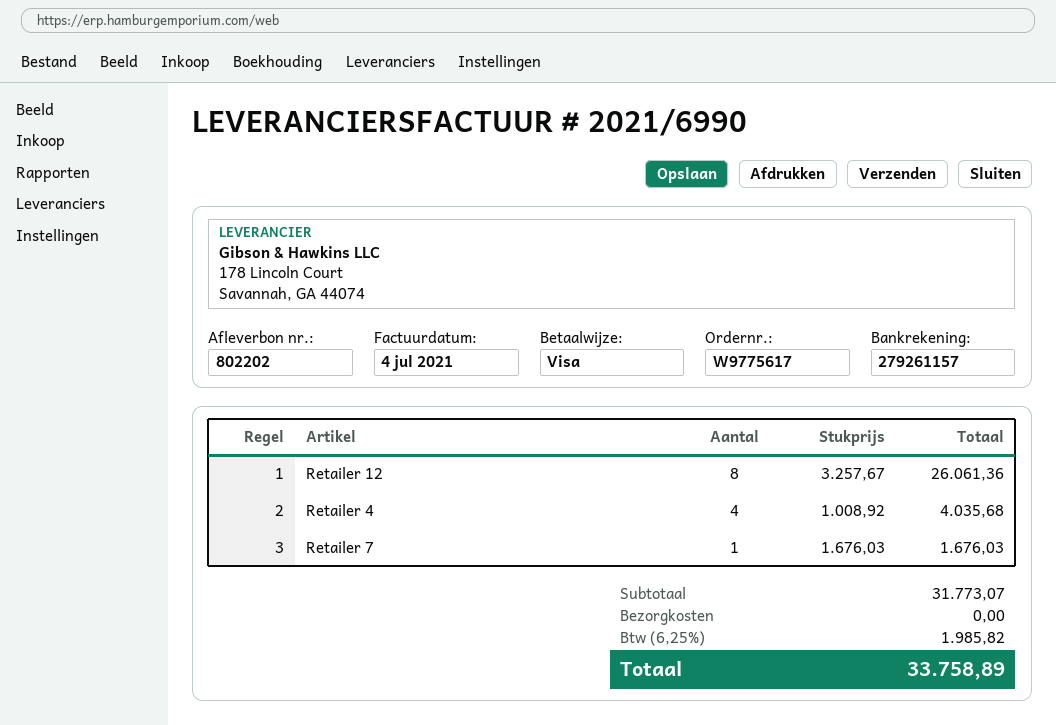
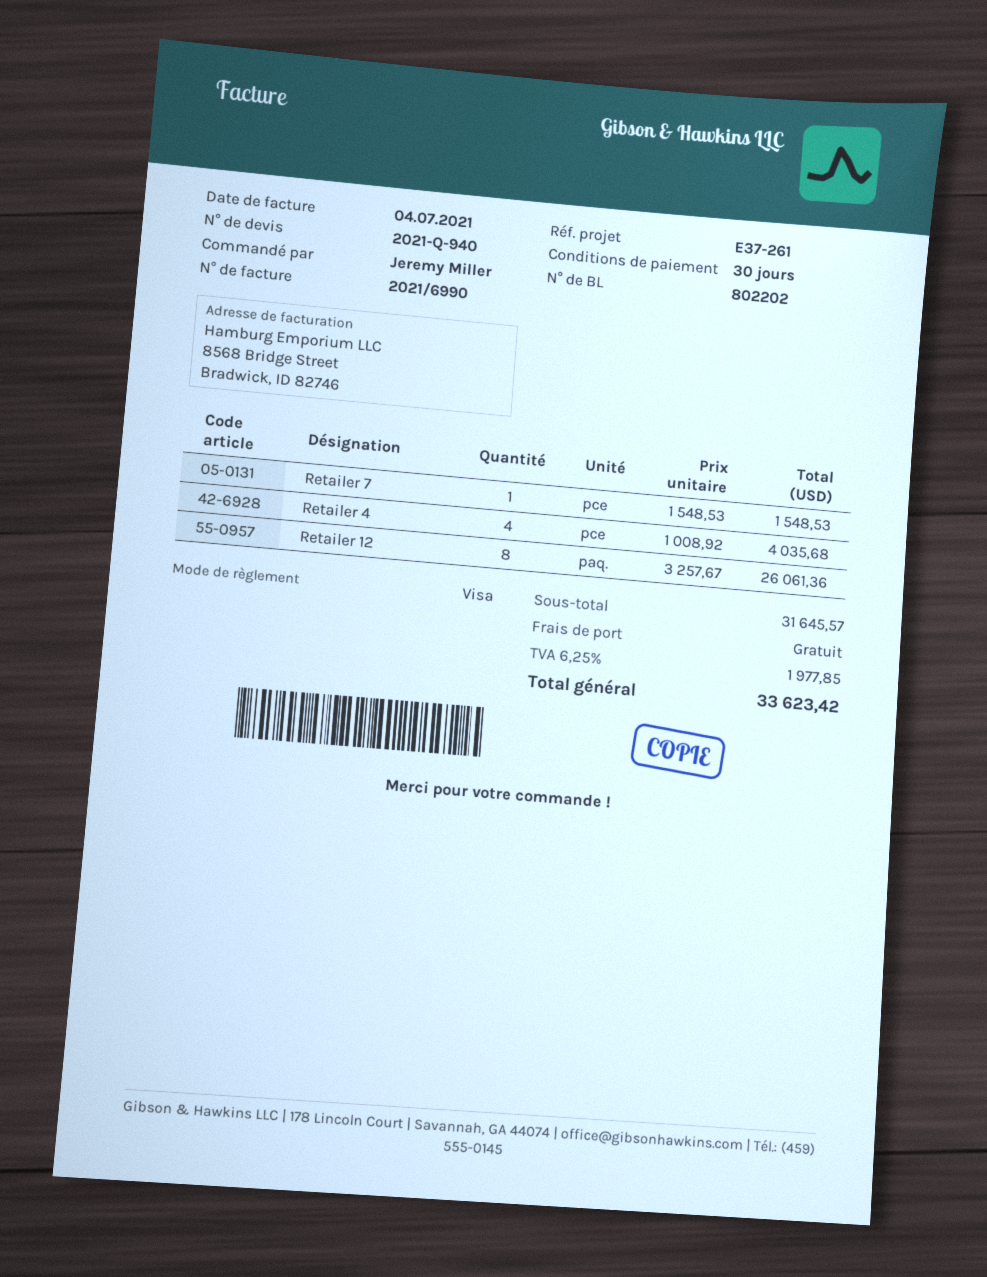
Retailer 7: 1 x 1676.03 = 1676.03 -> 1 x 1548.53 = 1548.53
subtotal: 31773.07 -> 31645.57
tax: 6.25% = 1985.82 -> 6.25% = 1977.85
total: 33758.89 -> 33623.42

